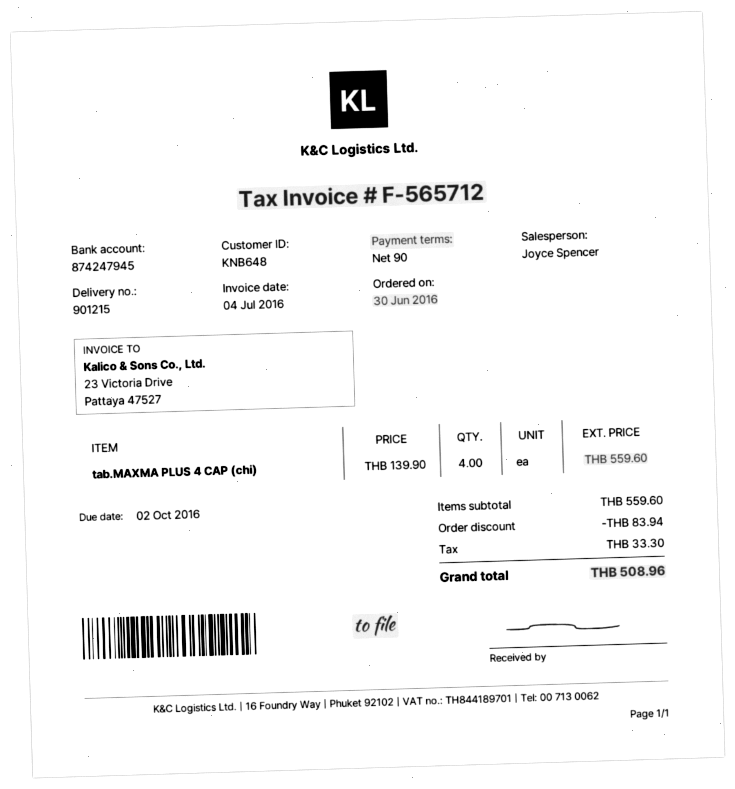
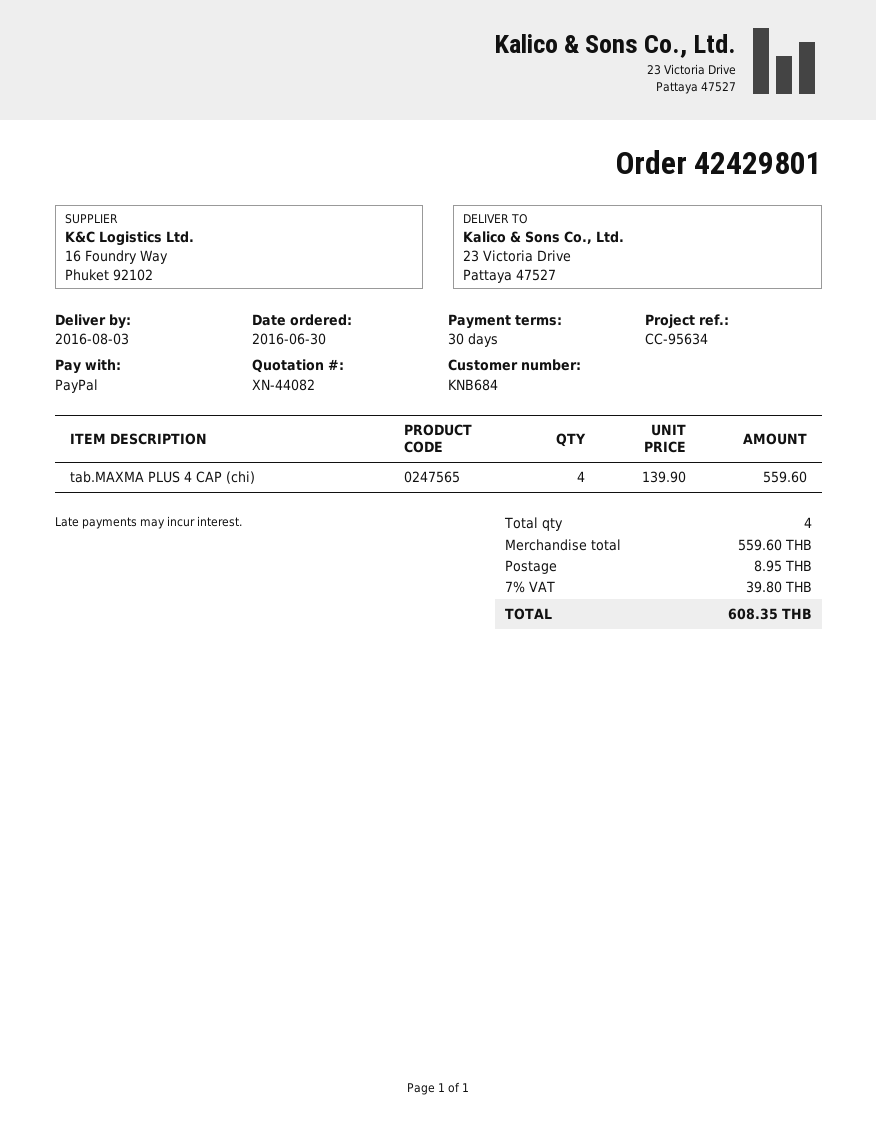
payment terms: 90 days -> 30 days
customer number: KNB648 -> KNB684
discount: 83.94 -> none
shipping: none -> 8.95
tax: 33.30 -> 39.80
total: 508.96 -> 608.35

